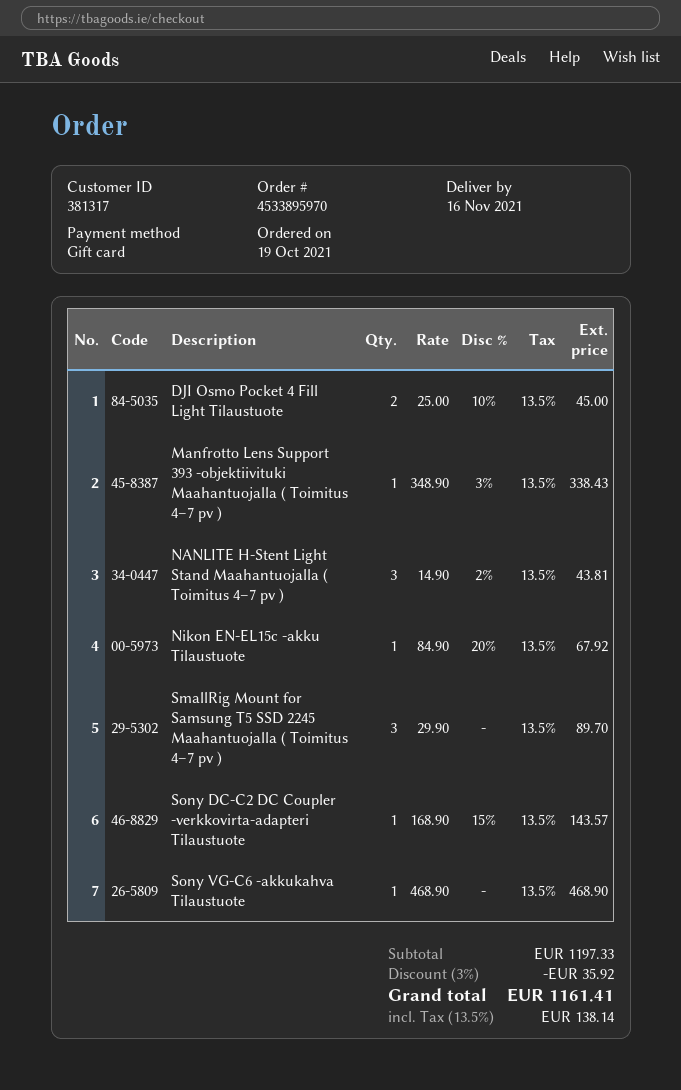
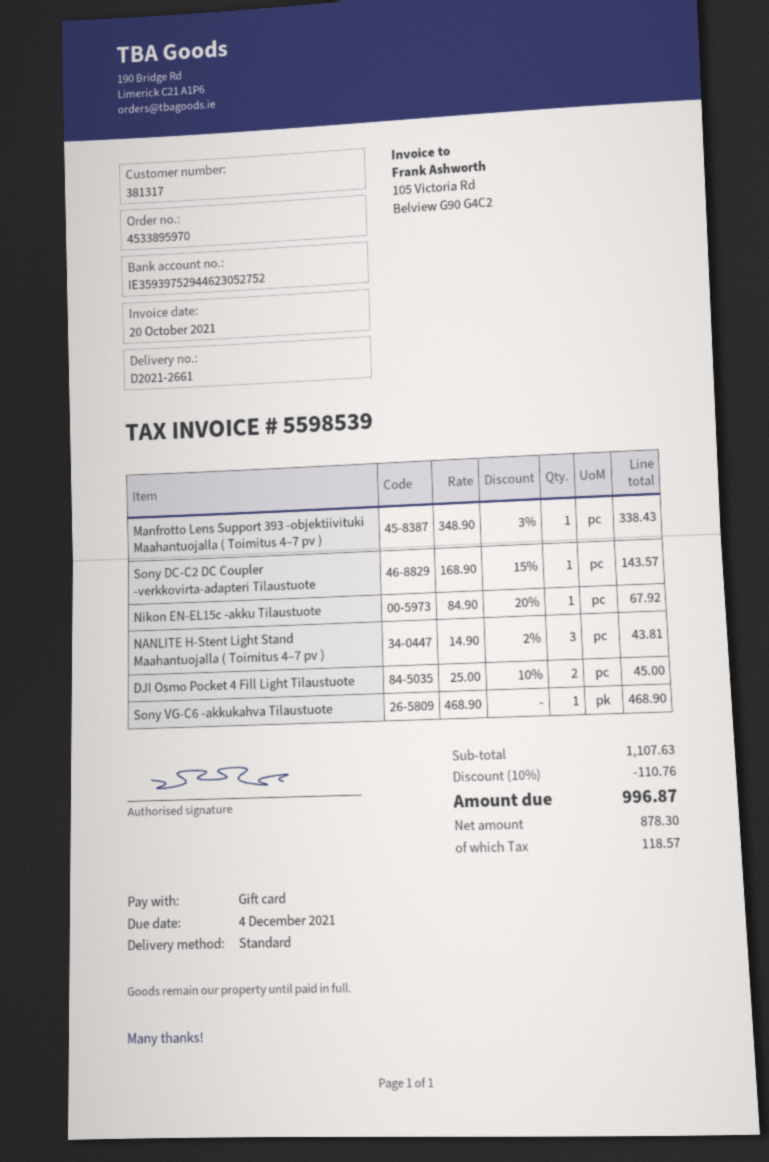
SmallRig Mount for Samsung T5 SSD 2245 Maahantuojalla ( Toimitus 4–7 pv ): 3 x 29.90 = 89.70 -> none
subtotal: 1197.33 -> 1107.63
discount: 3% = 35.92 -> 10% = 110.76
tax: 138.14 -> 118.57
total: 1161.41 -> 996.87

